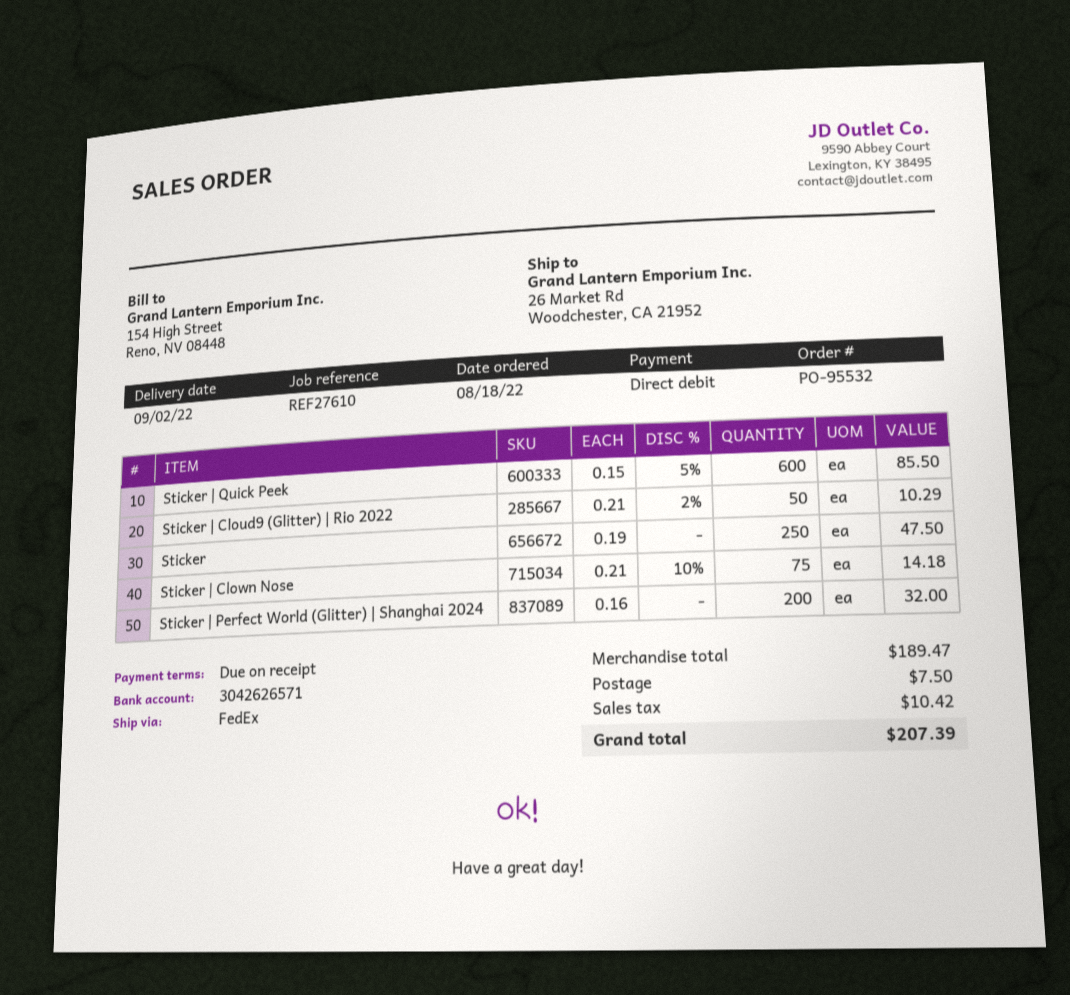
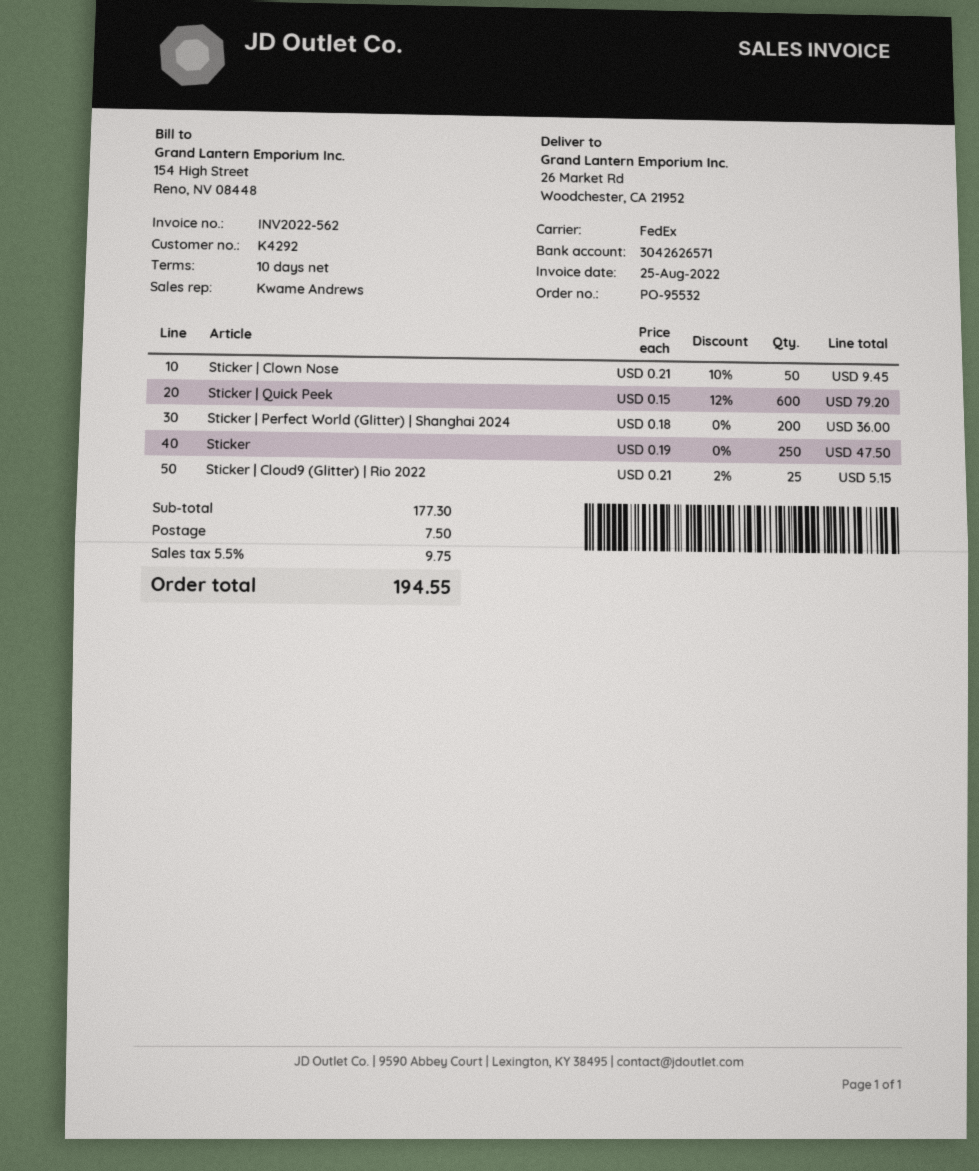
payment terms: on receipt -> 10 days
Sticker | Quick Peek: 600 x 0.15 - 5% = 85.50 -> 600 x 0.15 - 12% = 79.20
Sticker | Cloud9 (Glitter) | Rio 2022: 50 x 0.21 - 2% = 10.29 -> 25 x 0.21 - 2% = 5.15
Sticker | Clown Nose: 75 x 0.21 - 10% = 14.18 -> 50 x 0.21 - 10% = 9.45
Sticker | Perfect World (Glitter) | Shanghai 2024: 200 x 0.16 = 32.00 -> 200 x 0.18 = 36.00
subtotal: 189.47 -> 177.30
tax: 10.42 -> 9.75
total: 207.39 -> 194.55

